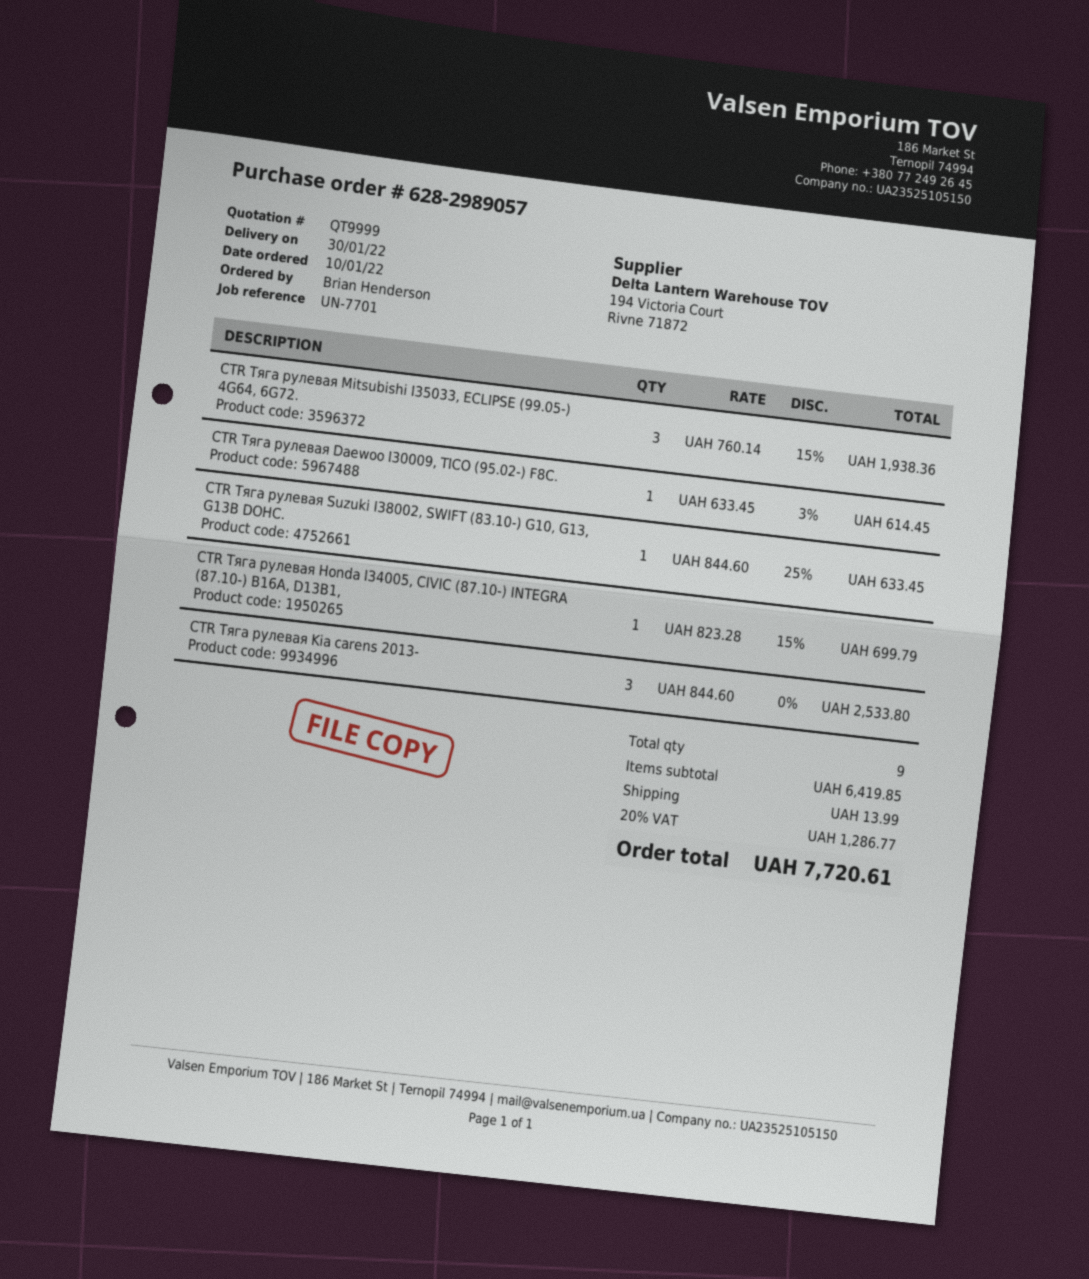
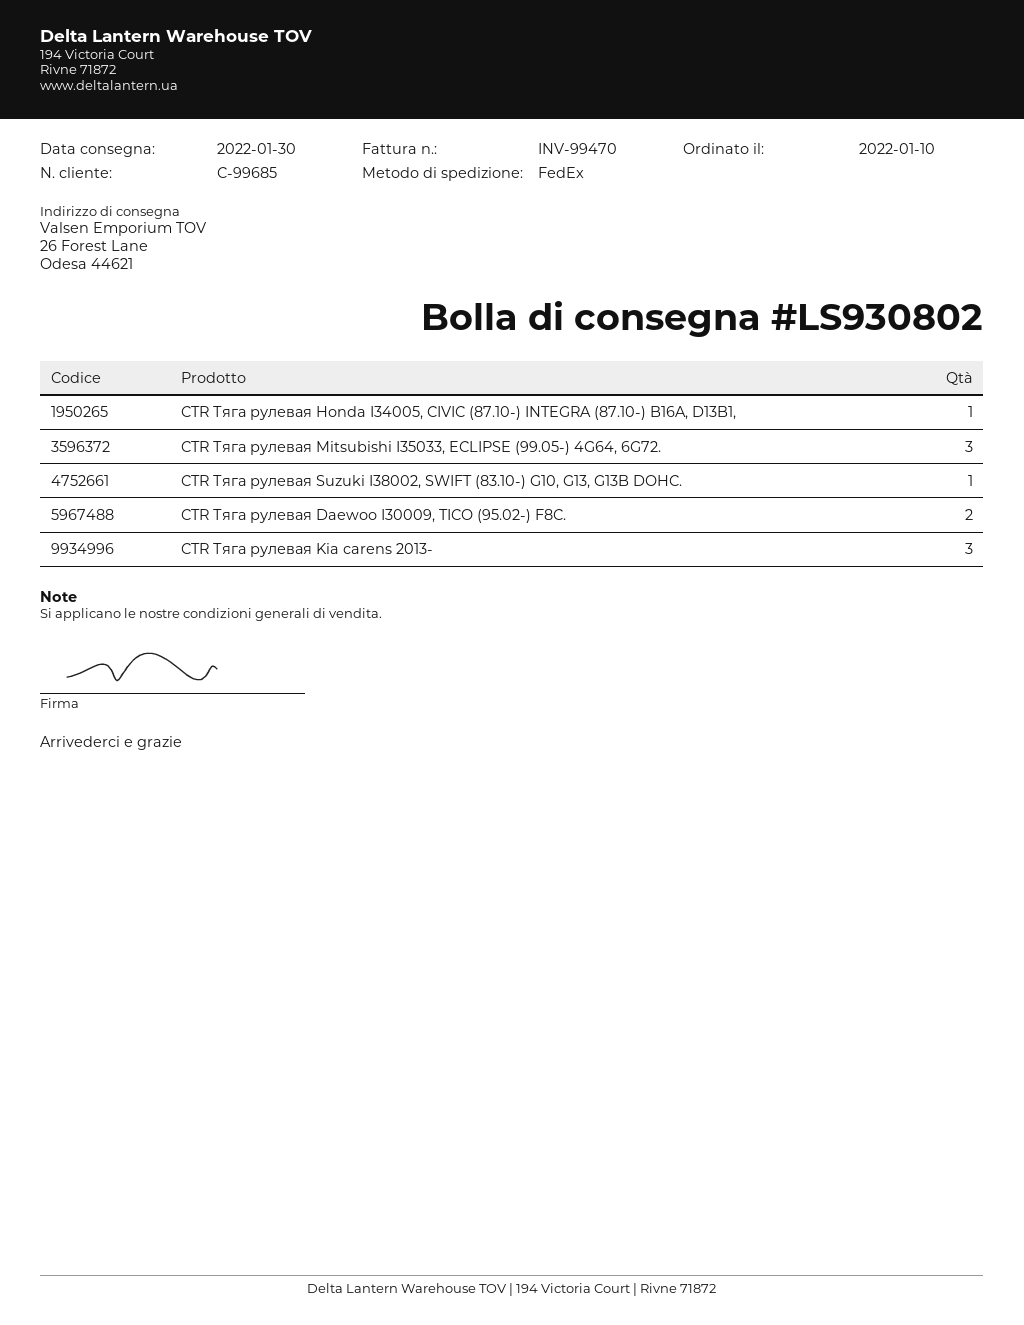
CTR Тяга рулевая Daewoo I30009, TICO (95.02-) F8C.: 1 -> 2

